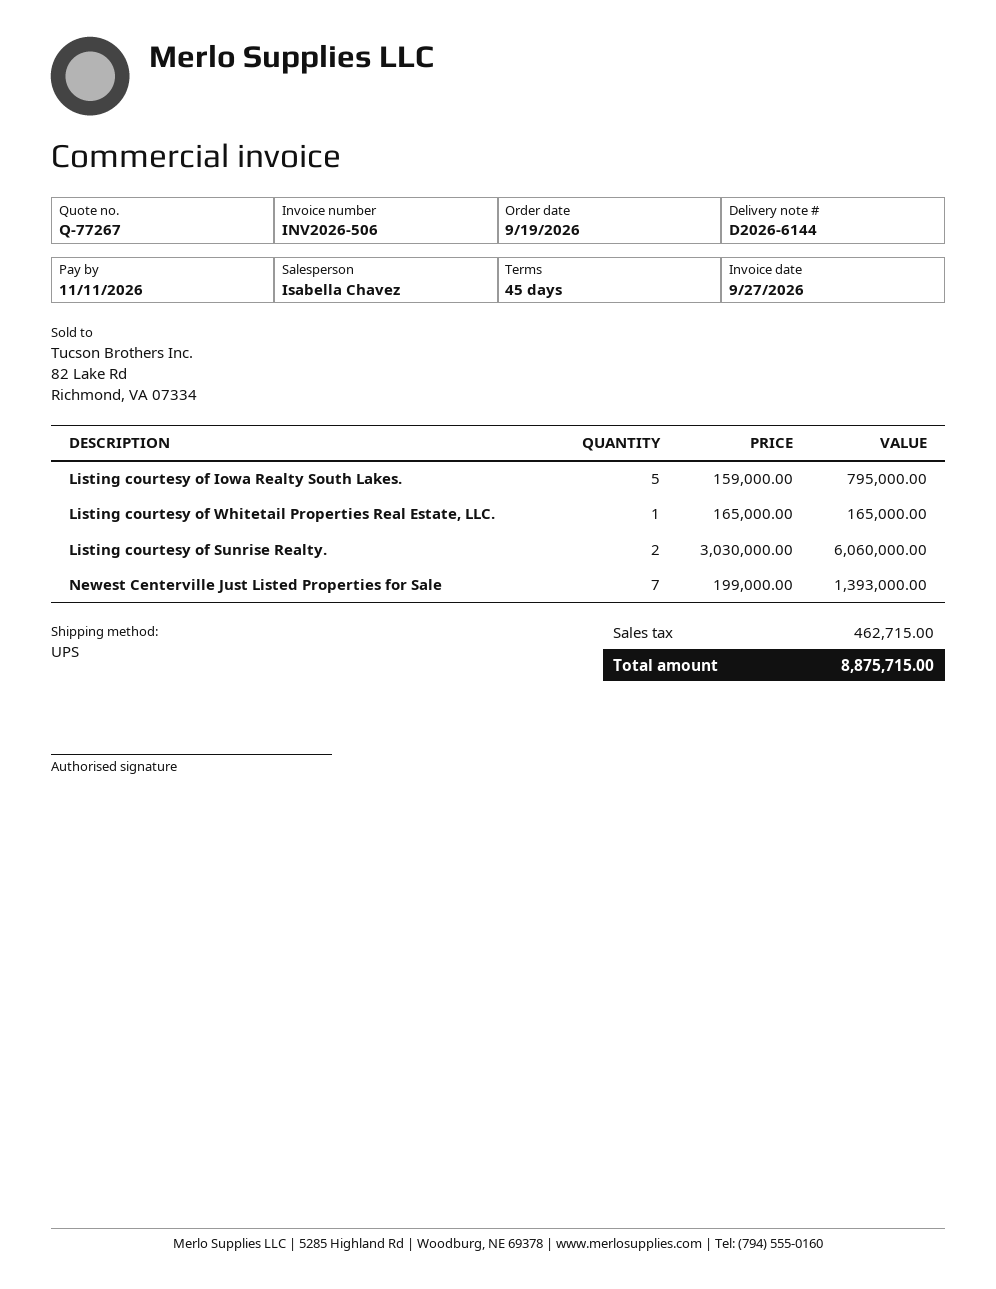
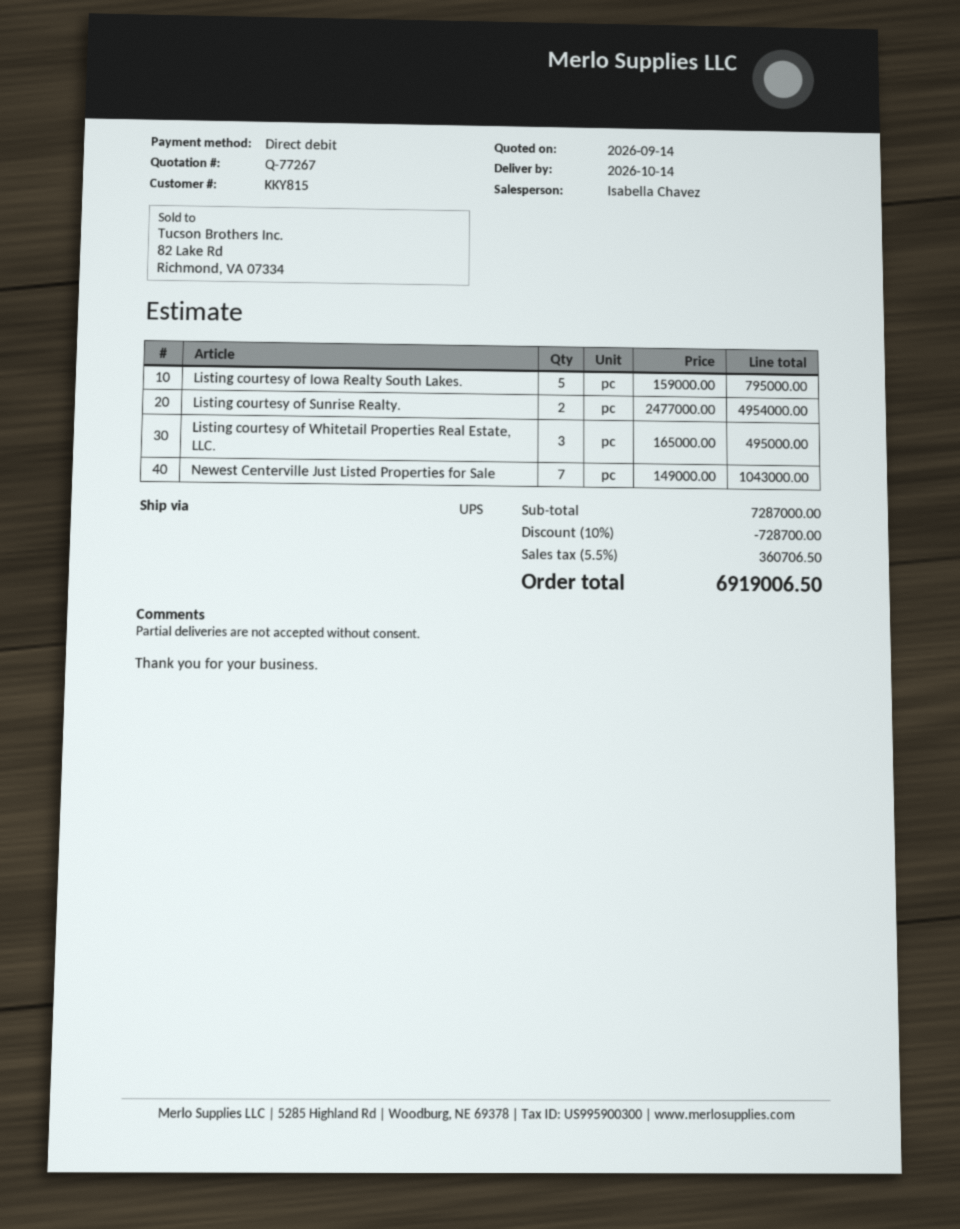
Listing courtesy of Whitetail Properties Real Estate, LLC.: 1 x 165000.00 = 165000.00 -> 3 x 165000.00 = 495000.00
Listing courtesy of Sunrise Realty.: 2 x 3030000.00 = 6060000.00 -> 2 x 2477000.00 = 4954000.00
Newest Centerville Just Listed Properties for Sale: 7 x 199000.00 = 1393000.00 -> 7 x 149000.00 = 1043000.00
discount: none -> 10% = 728700.00
tax: 462715.00 -> 360706.50
total: 8875715.00 -> 6919006.50

